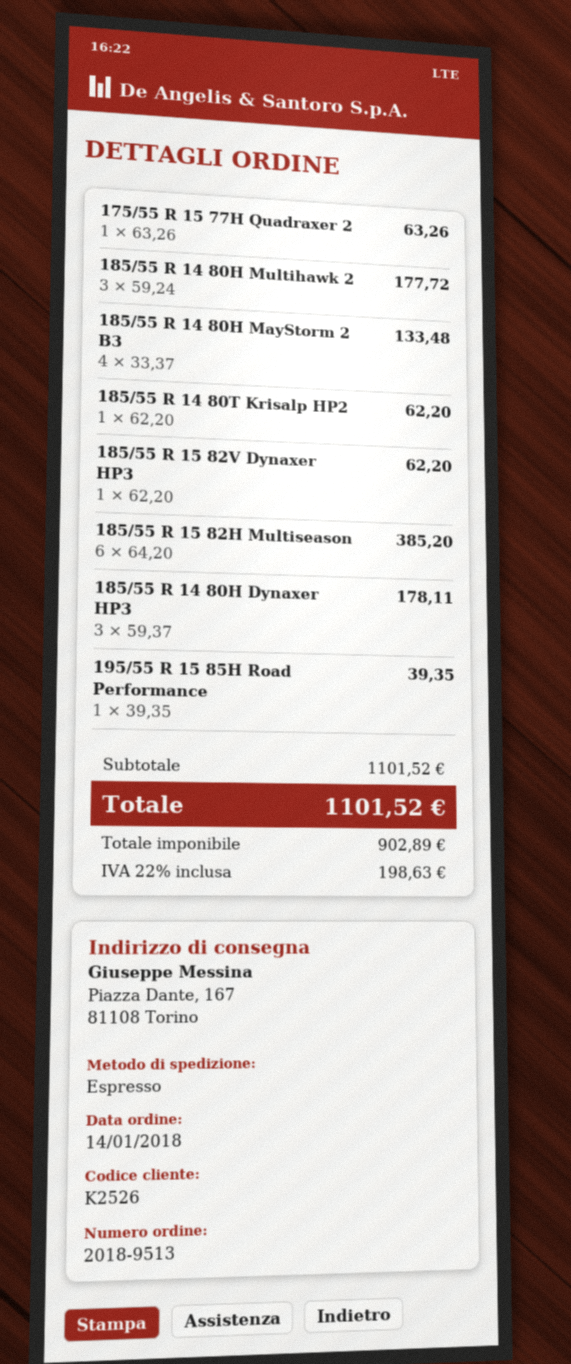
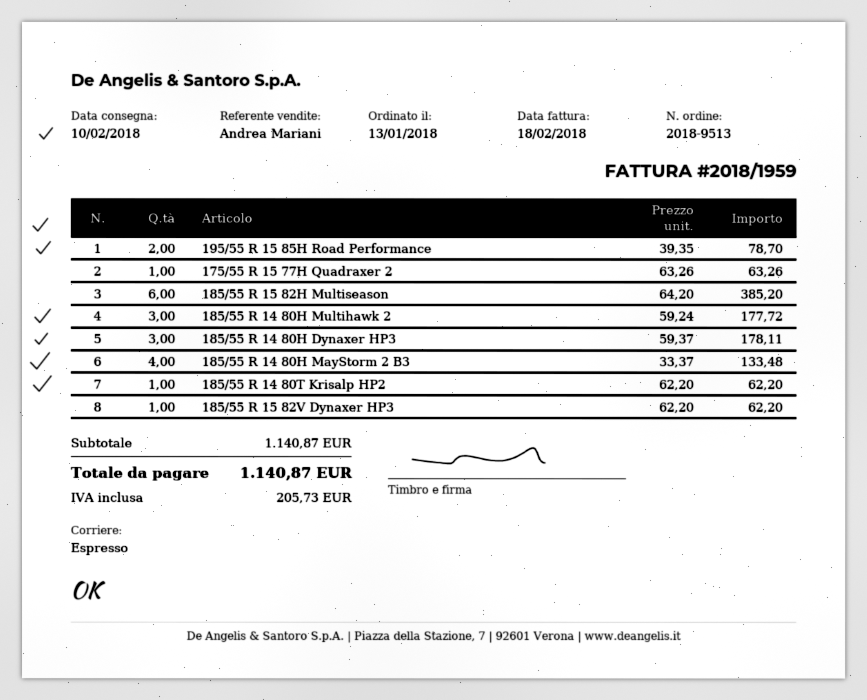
order date: 2018-01-14 -> 2018-01-13
195/55 R 15 85H Road Performance: 1 x 39.35 = 39.35 -> 2 x 39.35 = 78.70
subtotal: 1101.52 -> 1140.87
tax: 198.63 -> 205.73
total: 1101.52 -> 1140.87

